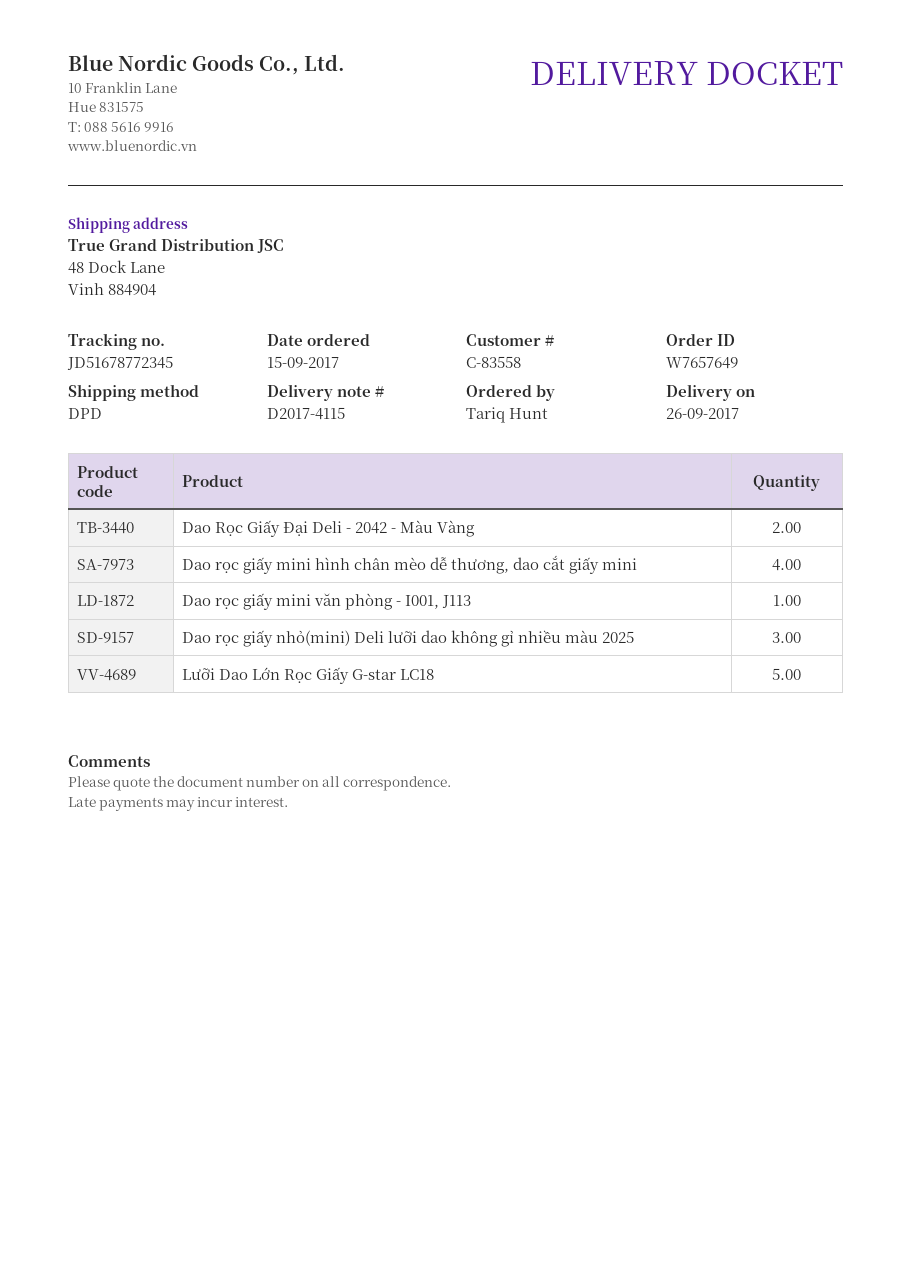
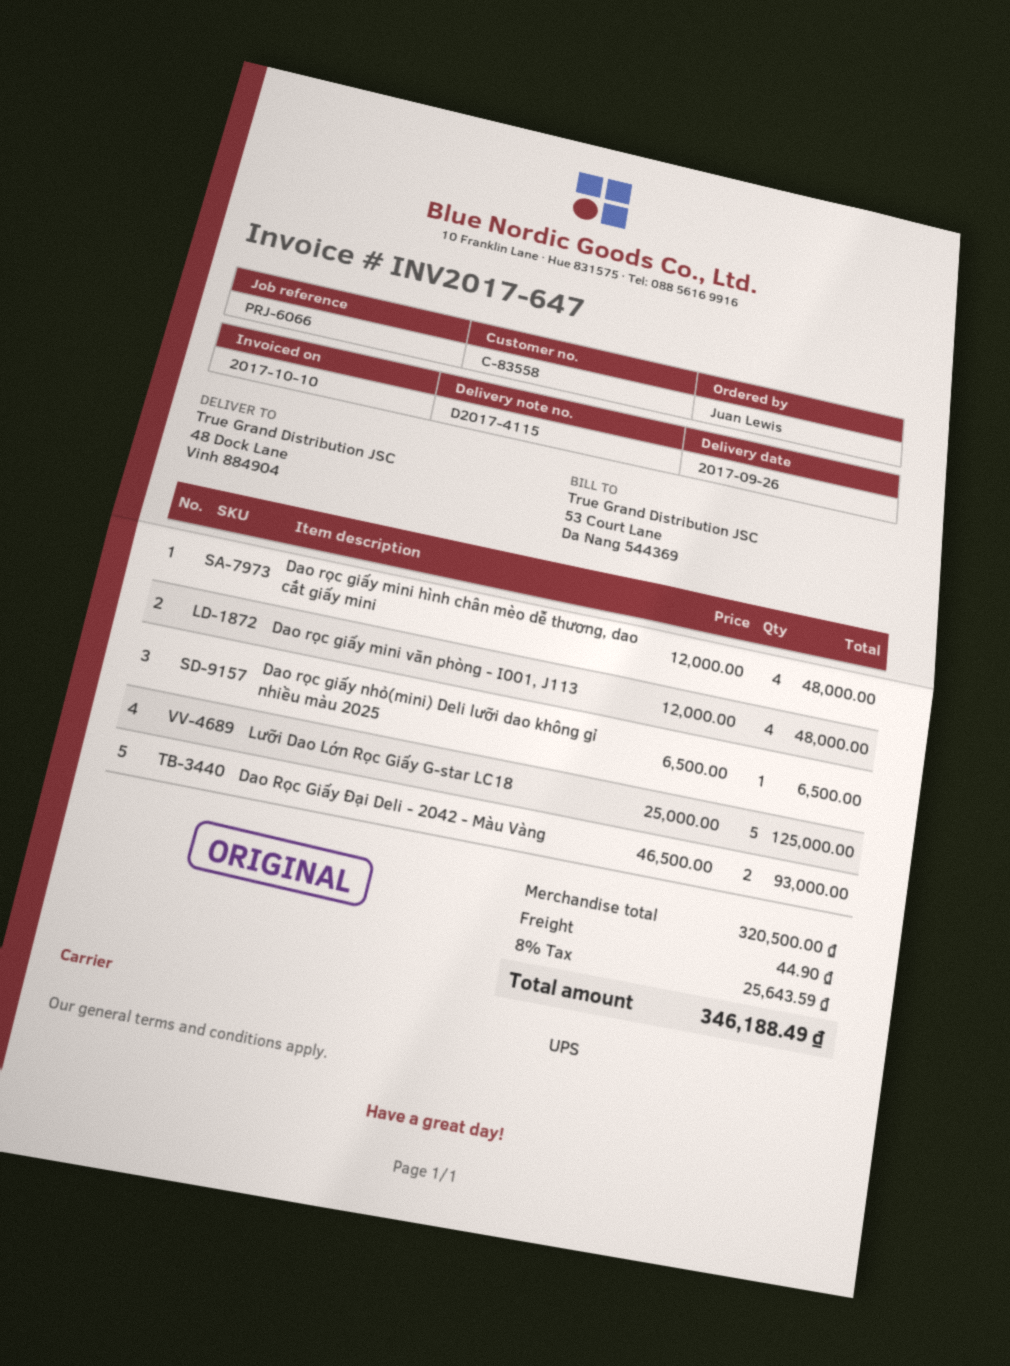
ordered by: Tariq Hunt -> Juan Lewis
shipping method: DPD -> UPS
Dao rọc giấy mini văn phòng - I001, J113: 1 -> 4
Dao rọc giấy nhỏ(mini) Deli lưỡi dao không gỉ nhiều màu 2025: 3 -> 1

